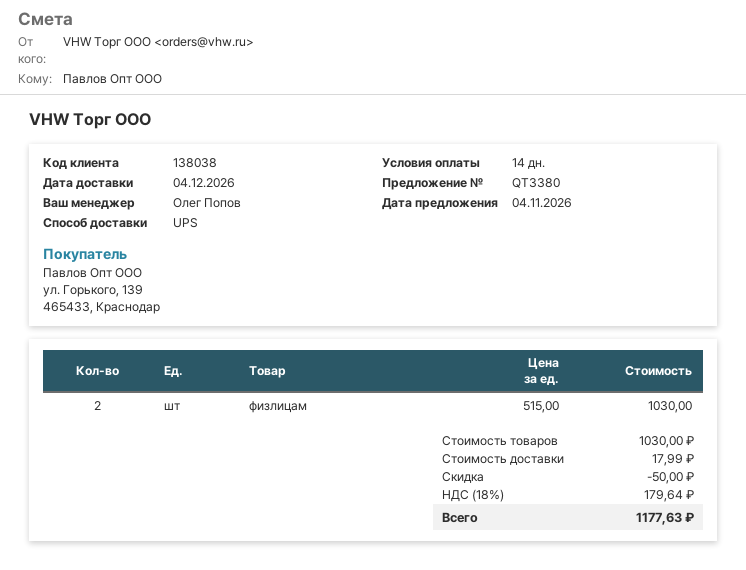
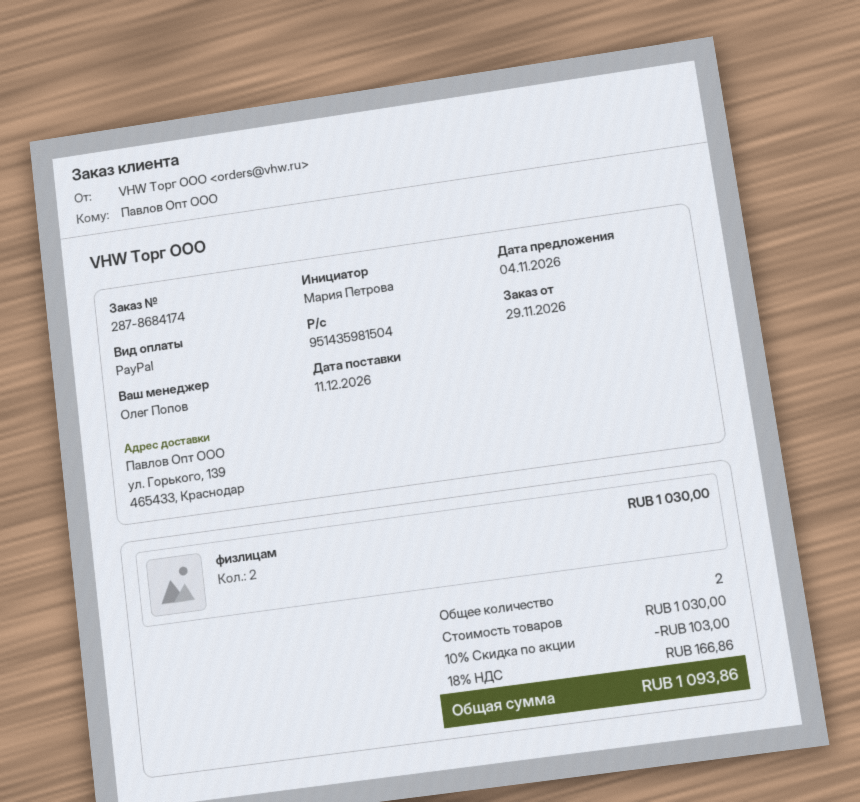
delivery date: 2026-12-04 -> 2026-12-11
discount: 50.00 -> 103.00
shipping: 17.99 -> none
tax: 18% = 179.64 -> 18% = 166.86
total: 1177.63 -> 1093.86

